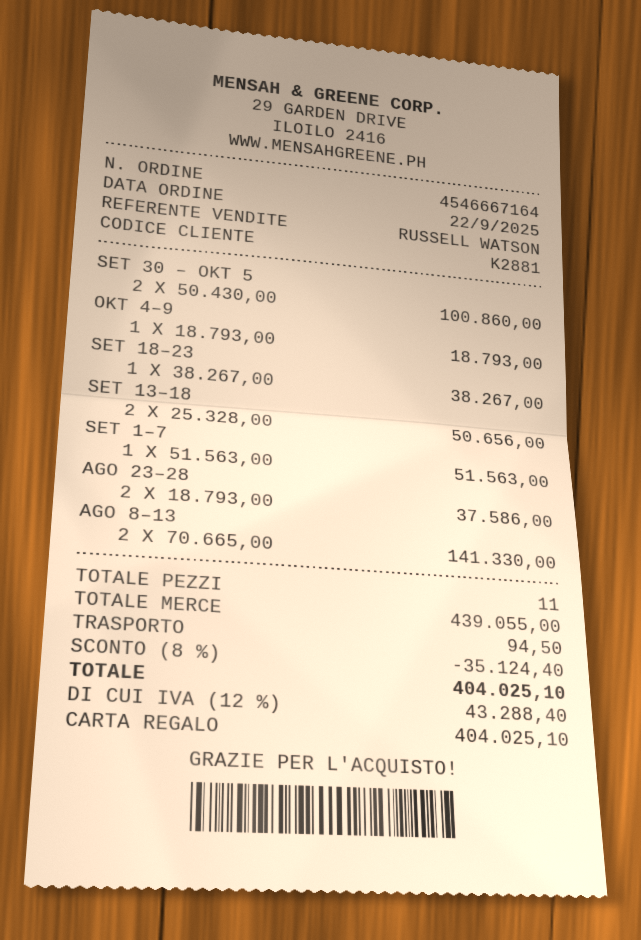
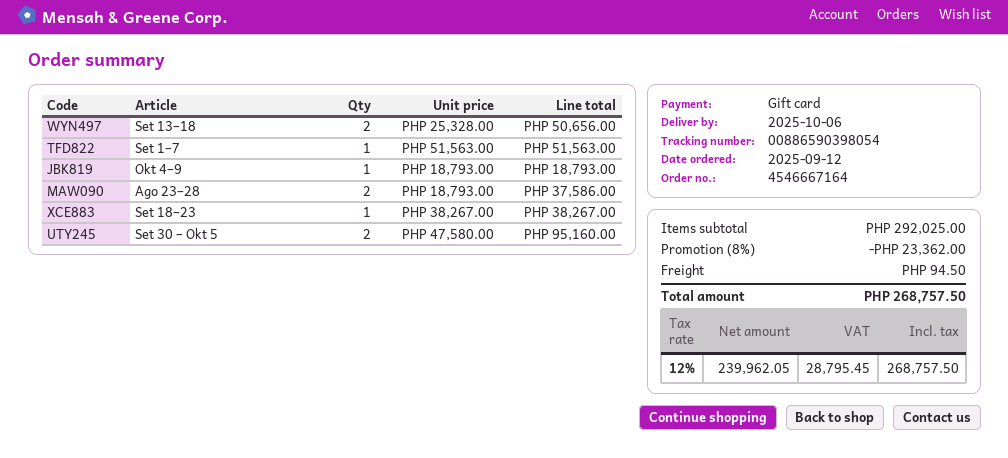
order date: 2025-09-22 -> 2025-09-12
SET 30 – OKT 5: 2 x 50430.00 = 100860.00 -> 2 x 47580.00 = 95160.00
AGO 8–13: 2 x 70665.00 = 141330.00 -> none
subtotal: 439055.00 -> 292025.00
discount: 8% = 35124.40 -> 8% = 23362.00
tax: 12% = 43288.40 -> 12% = 28795.45
total: 404025.10 -> 268757.50

